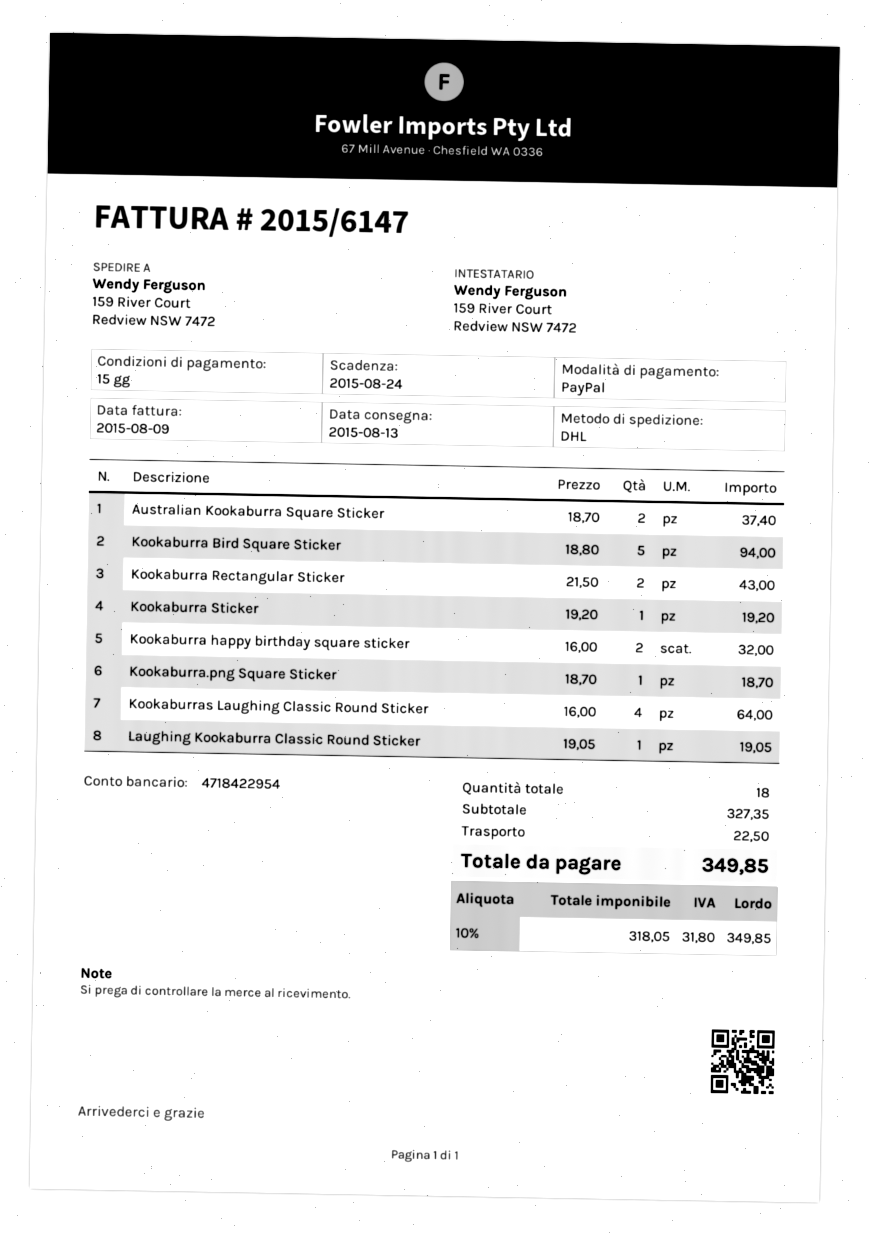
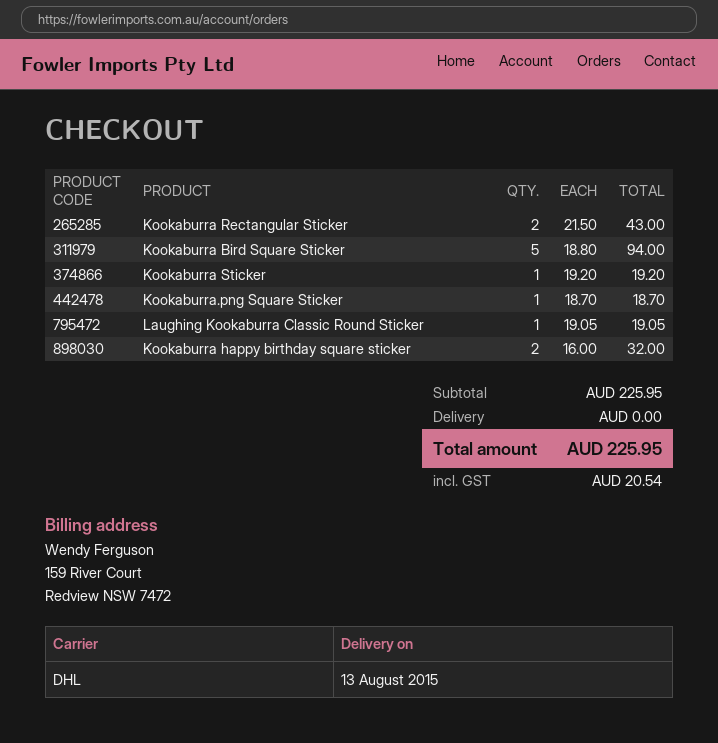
Australian Kookaburra Square Sticker: 2 x 18.70 = 37.40 -> none
Kookaburras Laughing Classic Round Sticker: 4 x 16.00 = 64.00 -> none
subtotal: 327.35 -> 225.95
shipping: 22.50 -> 0.00
tax: 31.80 -> 20.54
total: 349.85 -> 225.95

